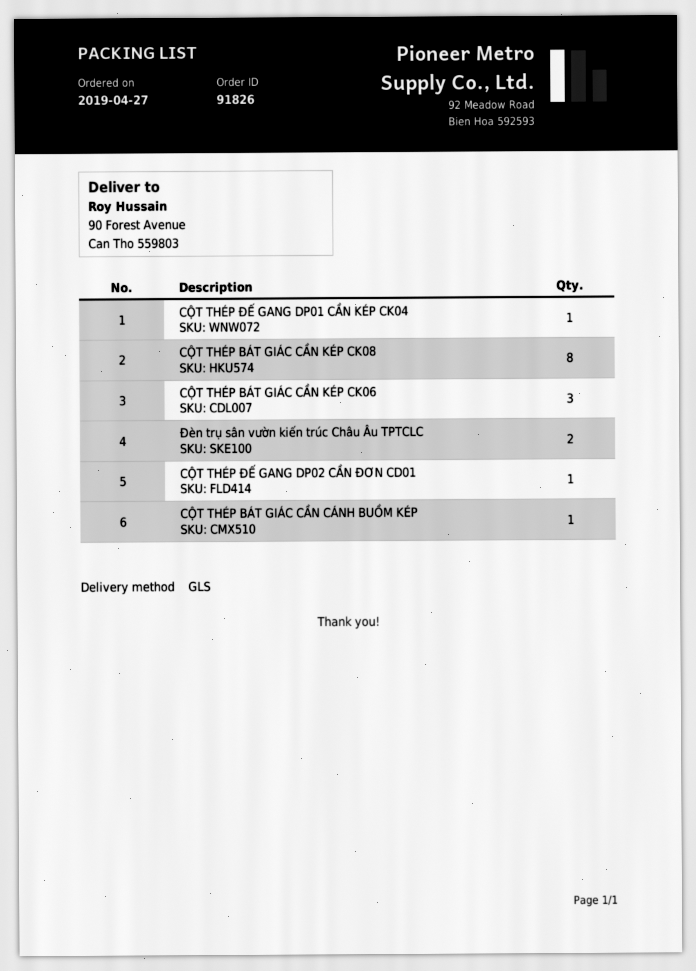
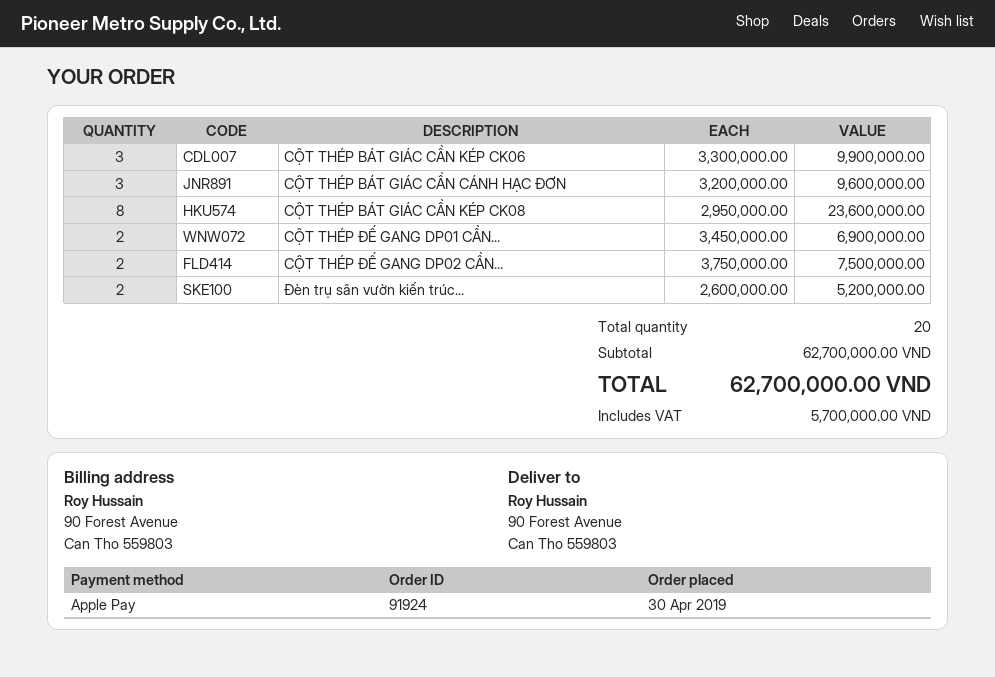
order number: 91826 -> 91924
order date: 2019-04-27 -> 2019-04-30
CỘT THÉP ĐẾ GANG DP01 CẦN KÉP CK04: 1 -> 2
CỘT THÉP ĐẾ GANG DP02 CẦN ĐƠN CD01: 1 -> 2
CỘT THÉP BÁT GIÁC CẦN CÁNH BUỒM KÉP: 1 -> none
CỘT THÉP BÁT GIÁC CẦN CÁNH HẠC ĐƠN: none -> 3

